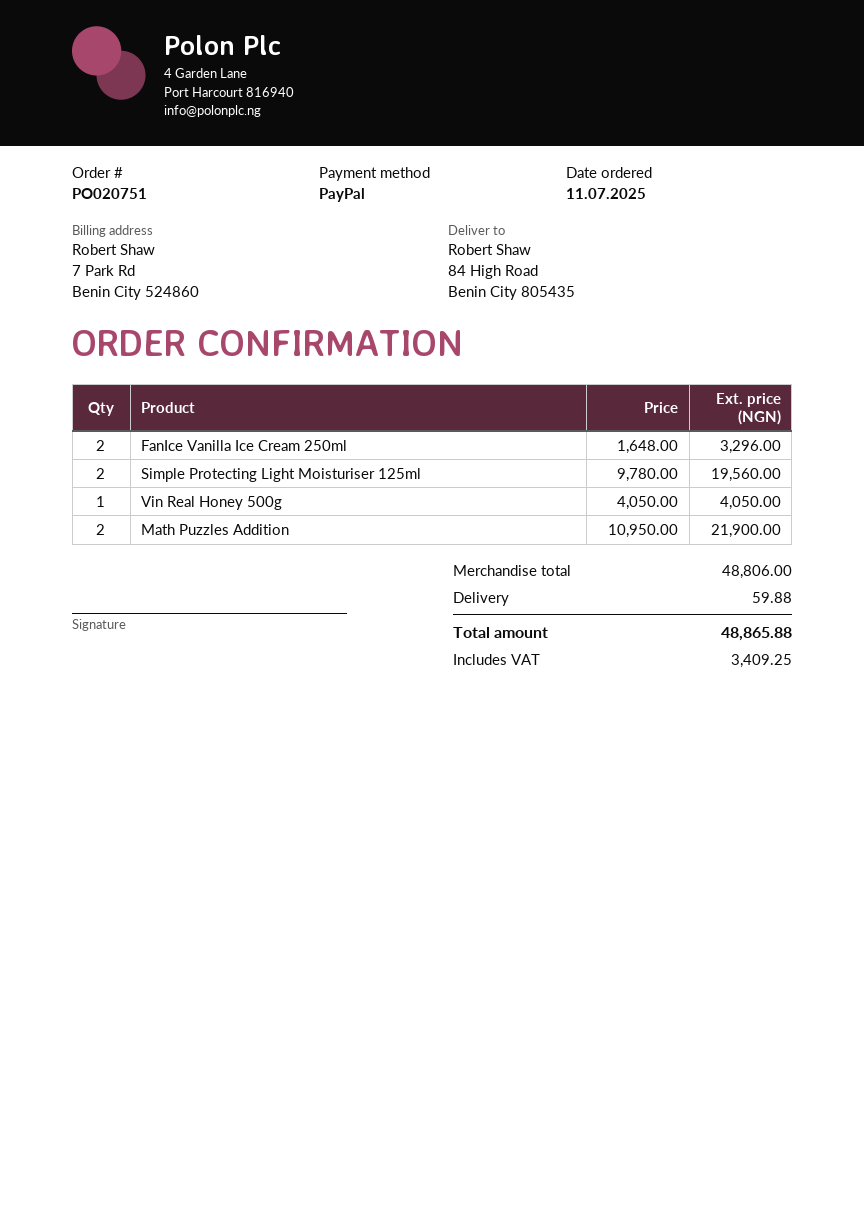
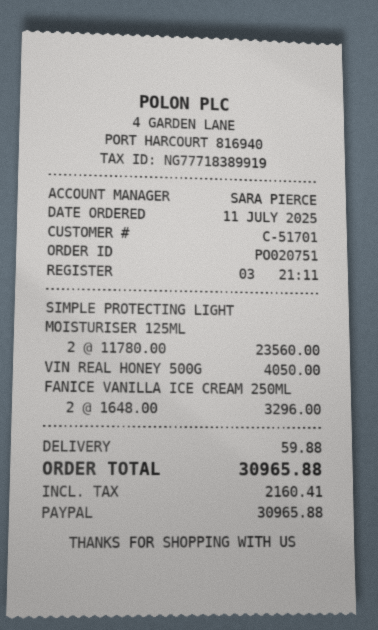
Simple Protecting Light Moisturiser 125ml: 2 x 9780.00 = 19560.00 -> 2 x 11780.00 = 23560.00
Math Puzzles Addition: 2 x 10950.00 = 21900.00 -> none
tax: 3409.25 -> 2160.41
total: 48865.88 -> 30965.88

